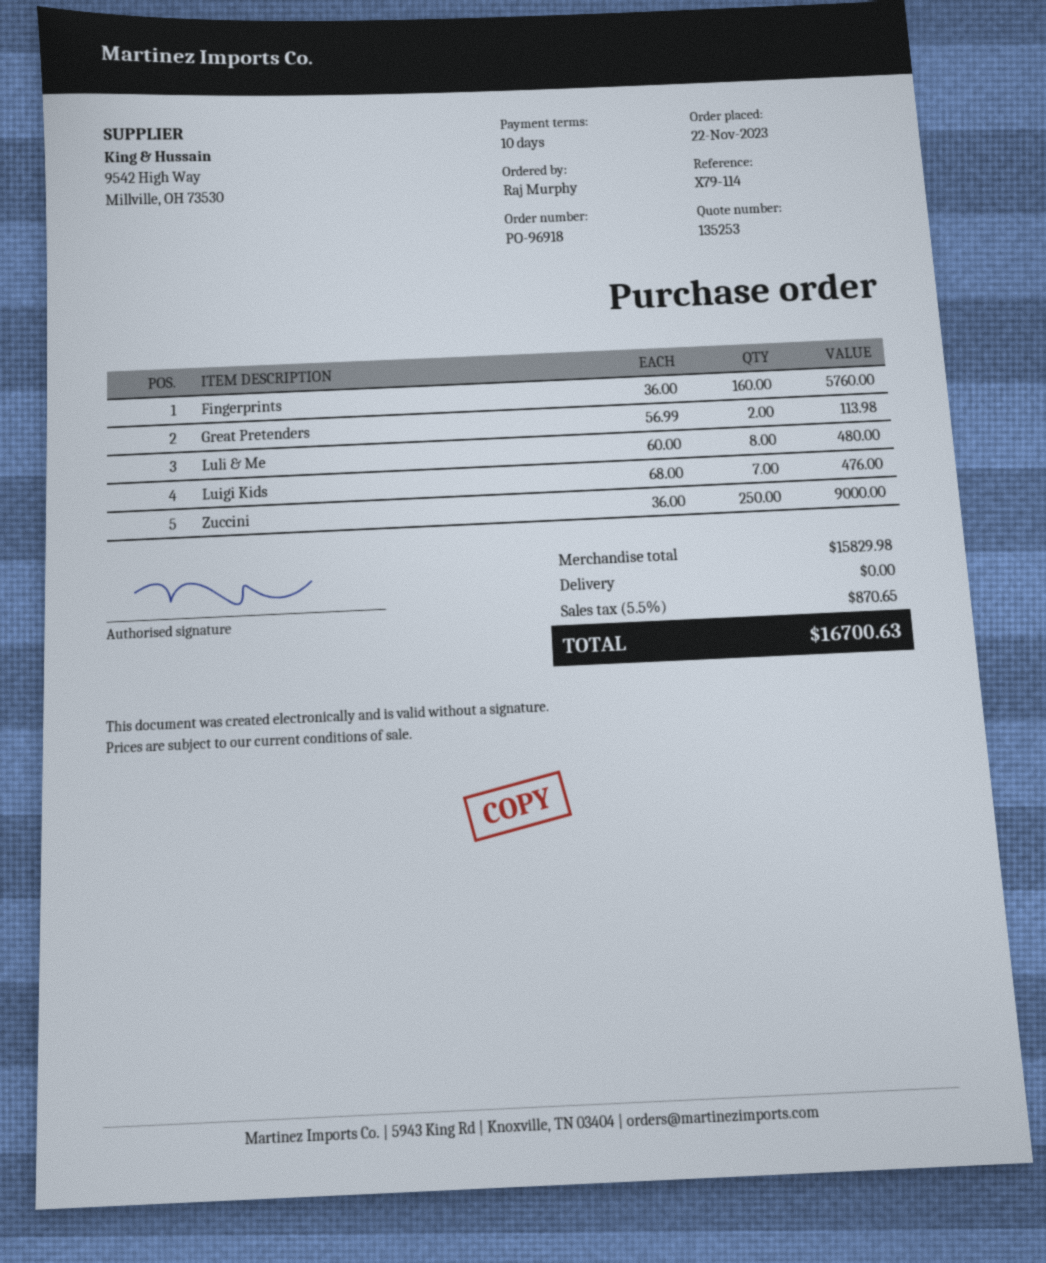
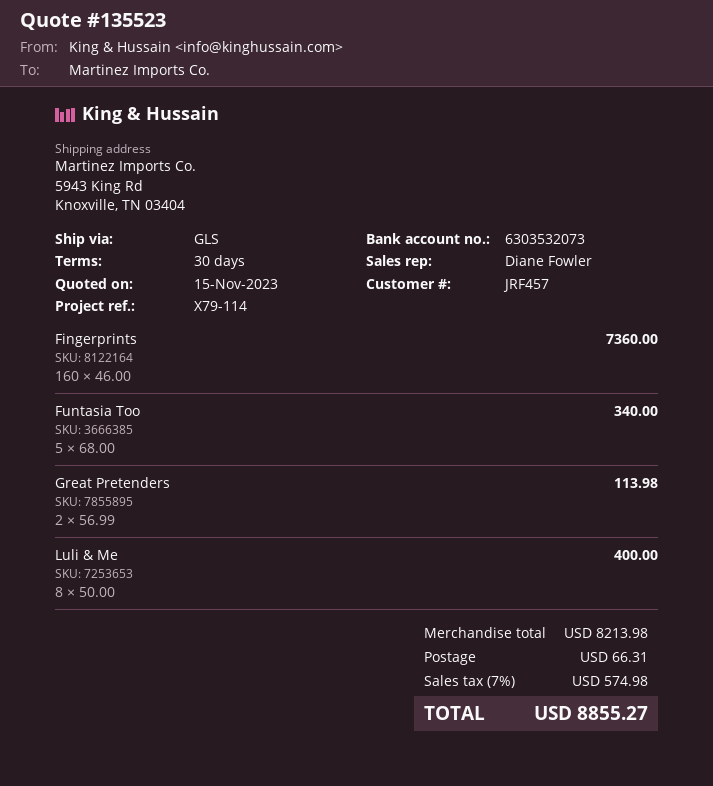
quote number: 135253 -> 135523
payment terms: 10 days -> 30 days
Fingerprints: 160 x 36.00 = 5760.00 -> 160 x 46.00 = 7360.00
Luli & Me: 8 x 60.00 = 480.00 -> 8 x 50.00 = 400.00
Luigi Kids: 7 x 68.00 = 476.00 -> none
Zuccini: 250 x 36.00 = 9000.00 -> none
Funtasia Too: none -> 5 x 68.00 = 340.00
subtotal: 15829.98 -> 8213.98
shipping: 0.00 -> 66.31
tax: 5.5% = 870.65 -> 7% = 574.98
total: 16700.63 -> 8855.27

